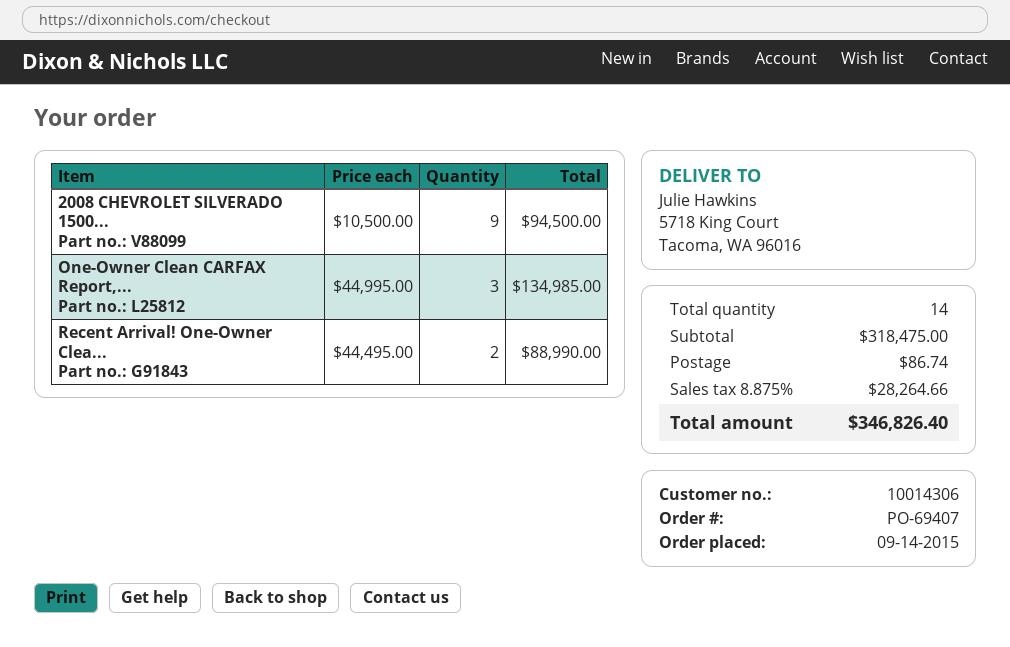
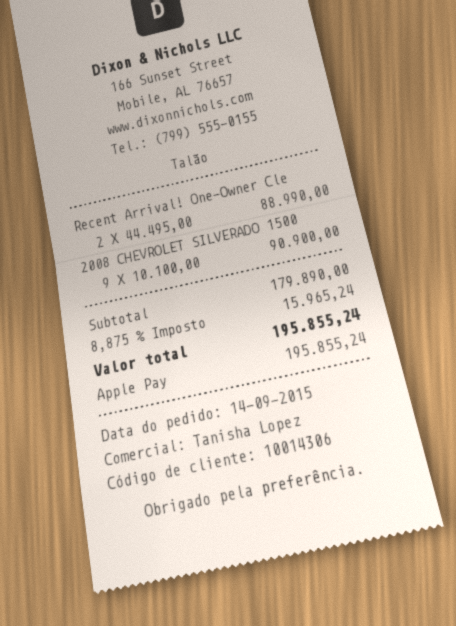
2008 CHEVROLET SILVERADO 1500...: 9 x 10500.00 = 94500.00 -> 9 x 10100.00 = 90900.00
One-Owner Clean CARFAX Report,...: 3 x 44995.00 = 134985.00 -> none
subtotal: 318475.00 -> 179890.00
shipping: 86.74 -> none
tax: 8.875% = 28264.66 -> 8.875% = 15965.24
total: 346826.40 -> 195855.24

